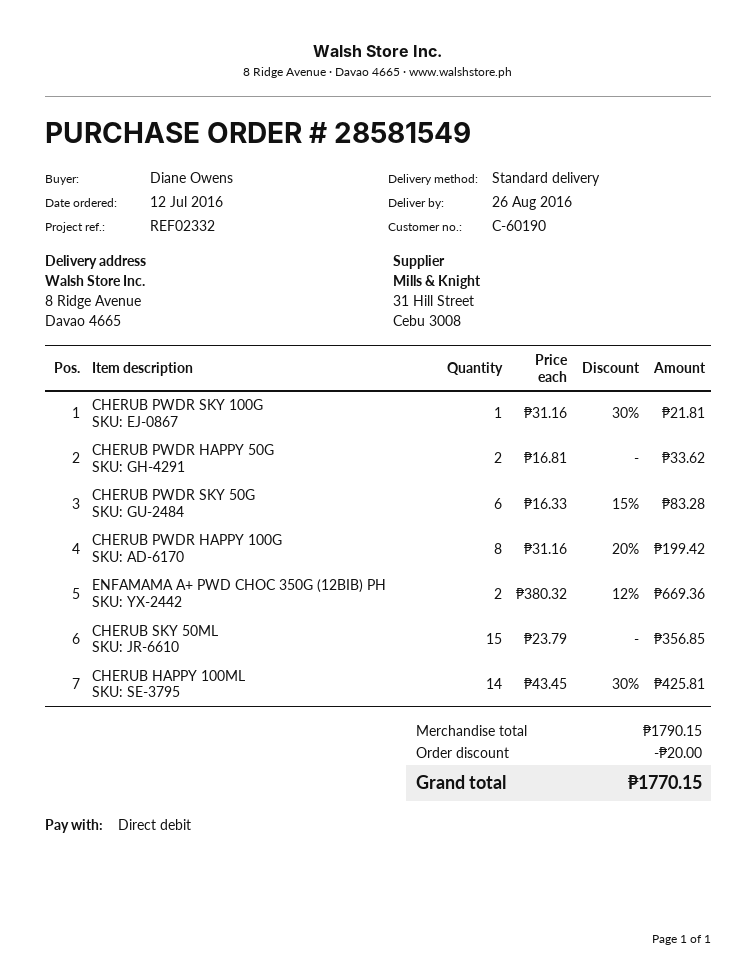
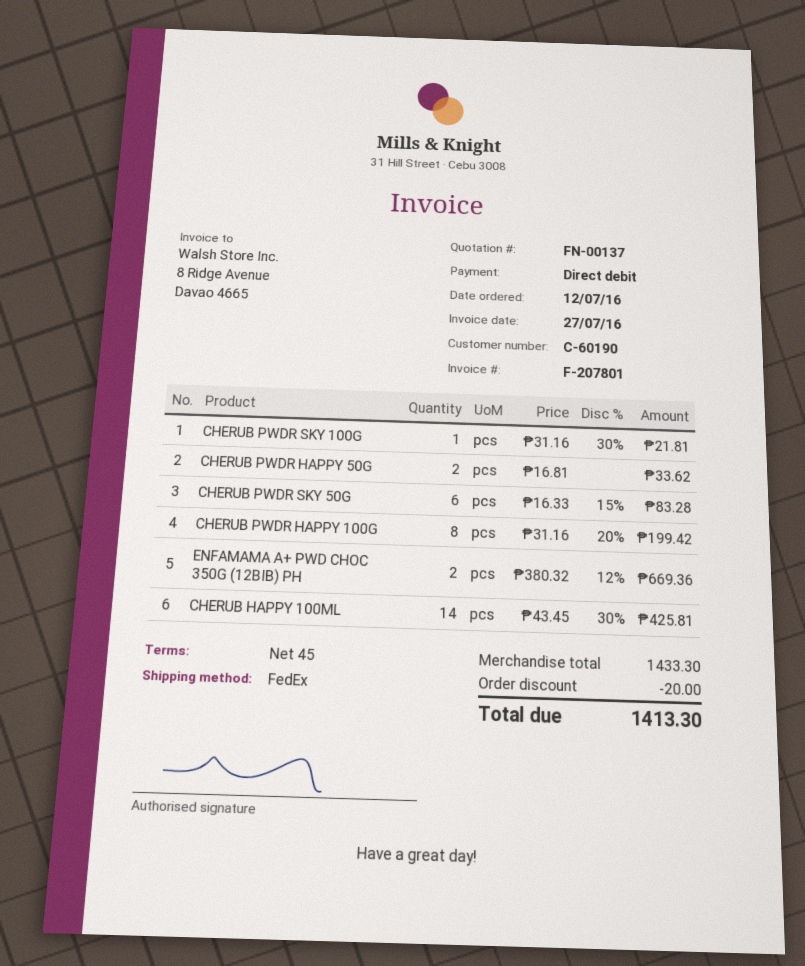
shipping method: standard -> FedEx
CHERUB SKY 50ML: 15 x 23.79 = 356.85 -> none
subtotal: 1790.15 -> 1433.30
total: 1770.15 -> 1413.30

